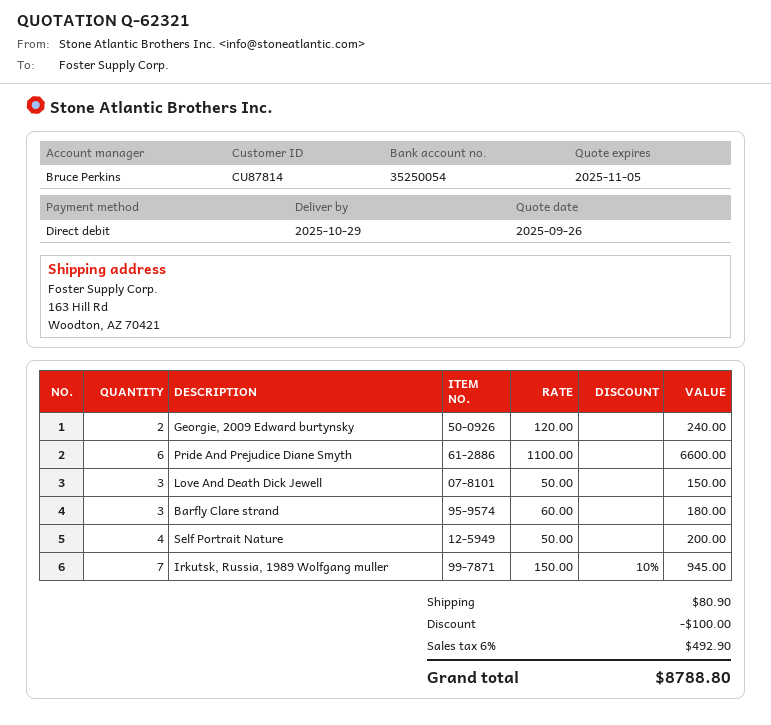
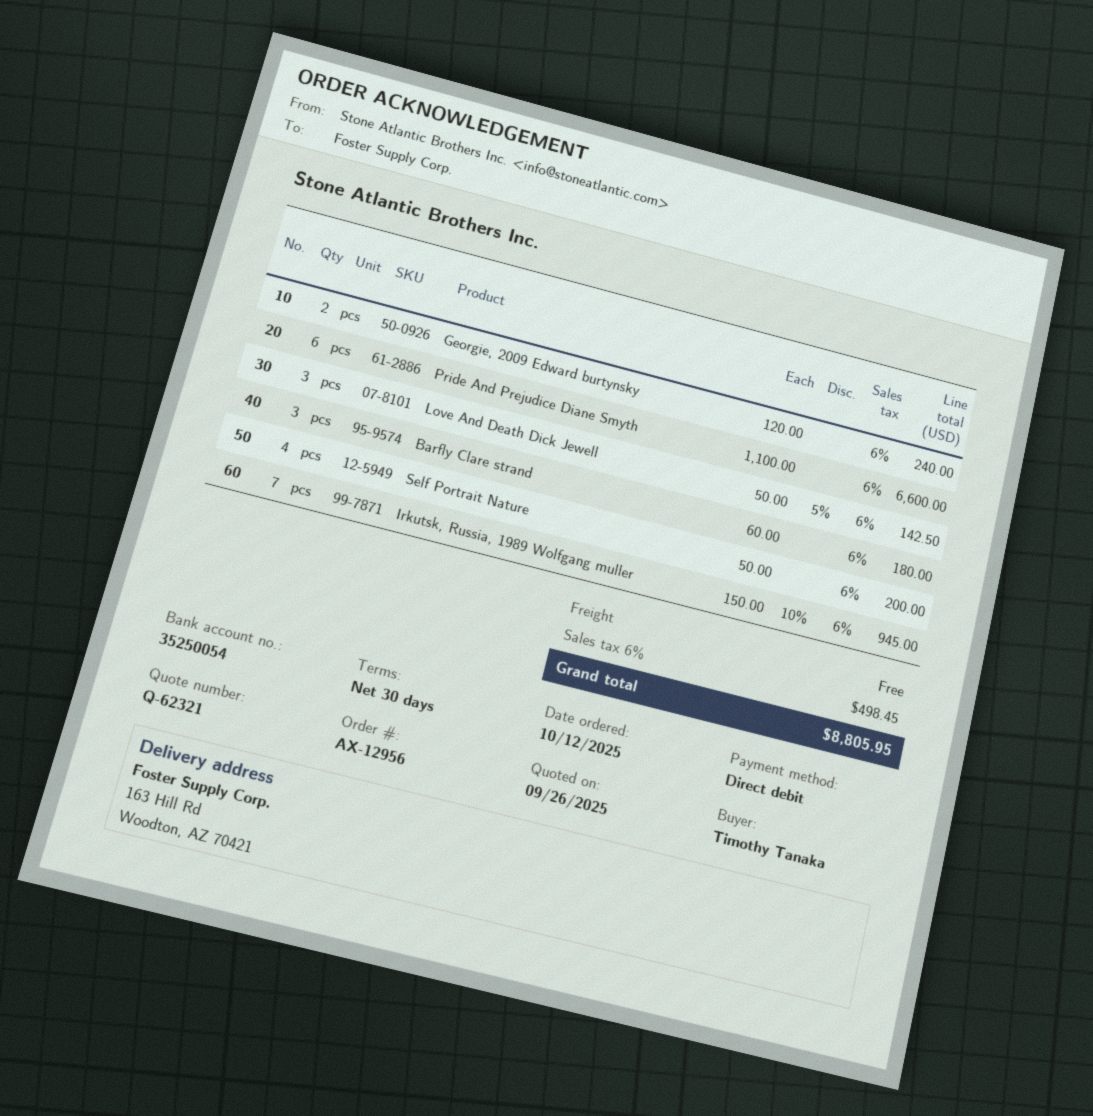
Love And Death Dick Jewell: 3 x 50.00 = 150.00 -> 3 x 50.00 - 5% = 142.50
discount: 100.00 -> none
shipping: 80.90 -> 0.00
tax: 6% = 492.90 -> 6% = 498.45
total: 8788.80 -> 8805.95

